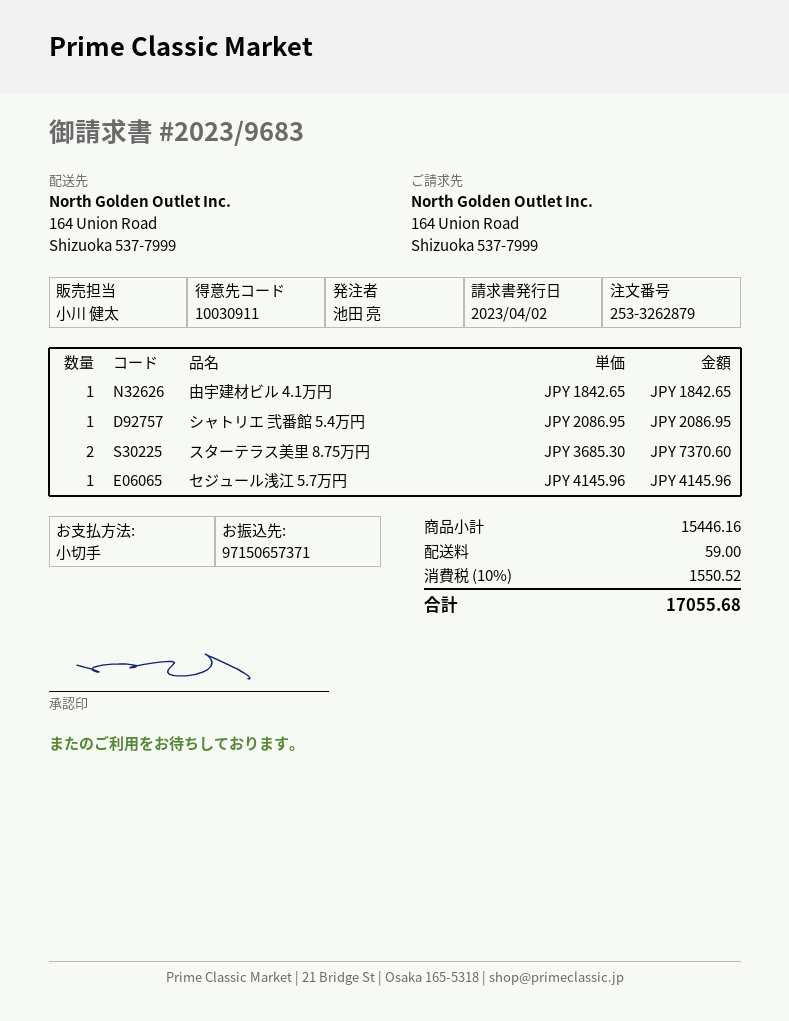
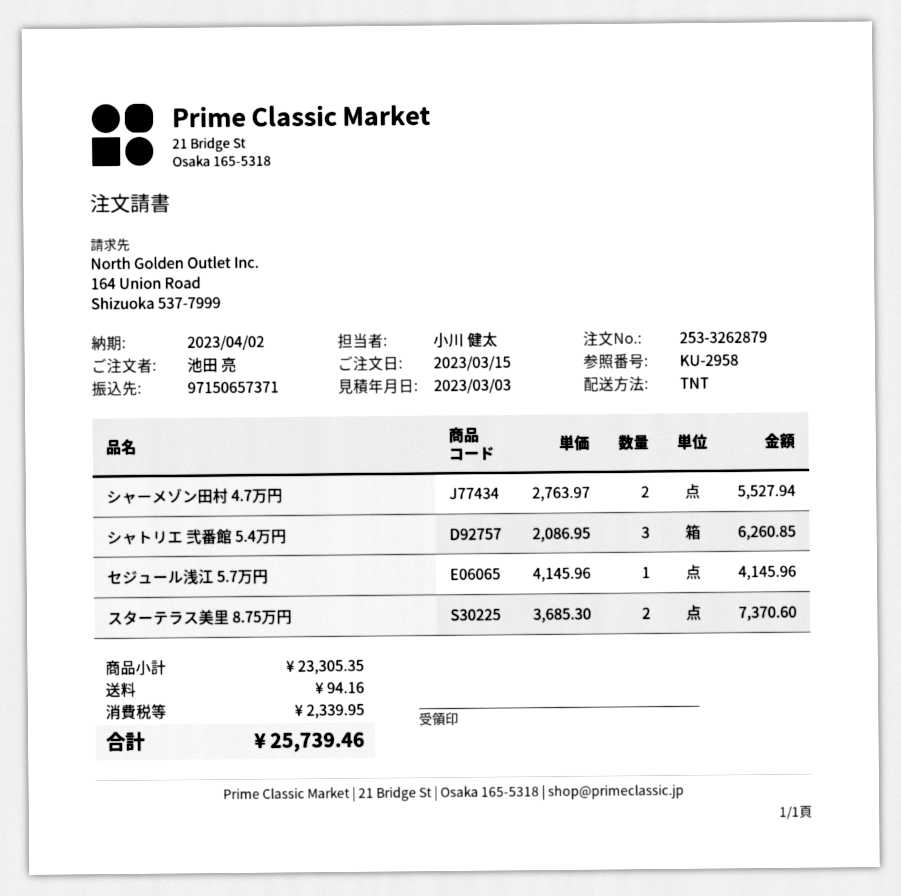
由宇建材ビル 4.1万円: 1 x 1842.65 = 1842.65 -> none
シャトリエ 弐番館 5.4万円: 1 x 2086.95 = 2086.95 -> 3 x 2086.95 = 6260.85
シャーメゾン田村 4.7万円: none -> 2 x 2763.97 = 5527.94
subtotal: 15446.16 -> 23305.35
shipping: 59.00 -> 94.16
tax: 1550.52 -> 2339.95
total: 17055.68 -> 25739.46

